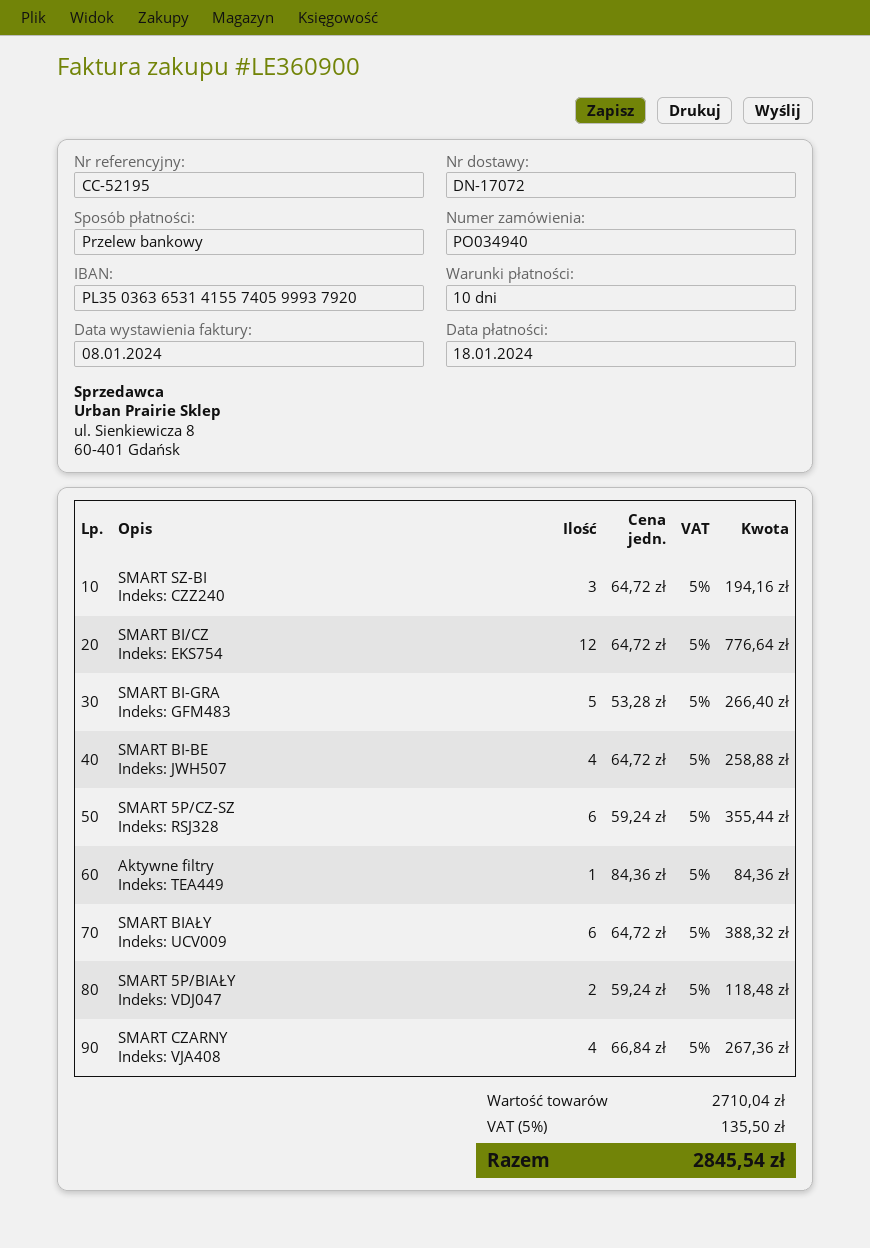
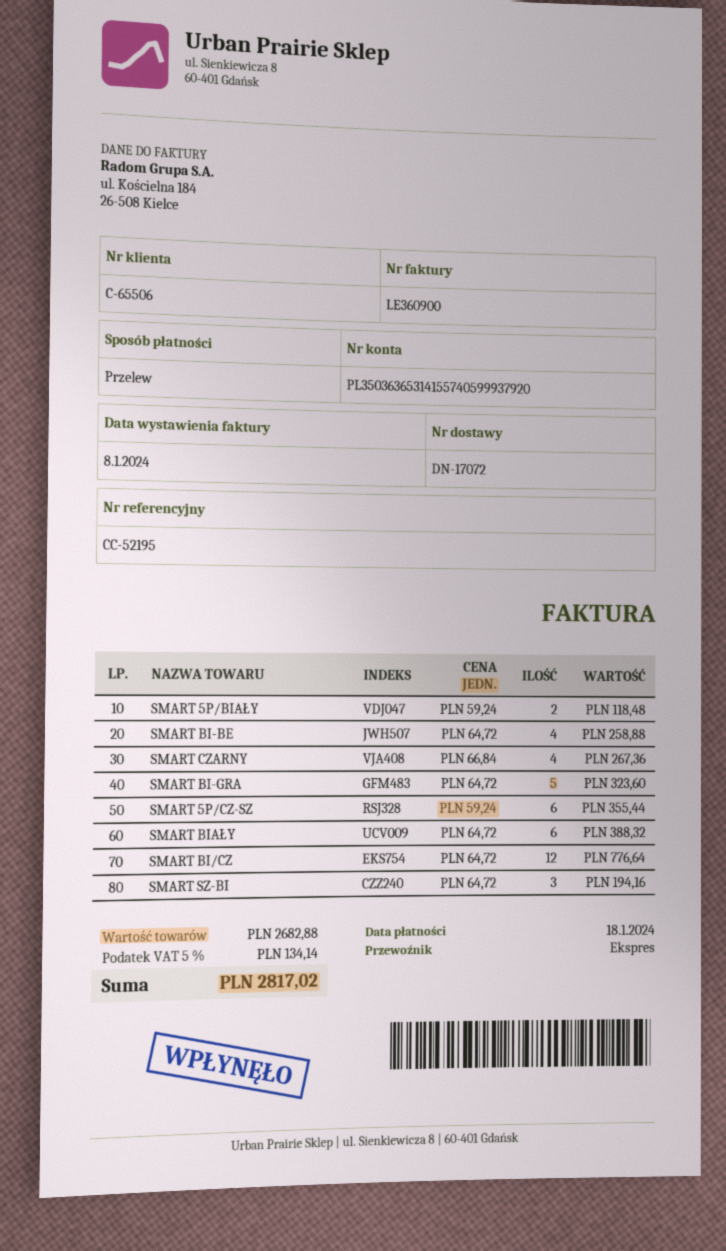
SMART BI-GRA: 5 x 53.28 = 266.40 -> 5 x 64.72 = 323.60
Aktywne filtry: 1 x 84.36 = 84.36 -> none
subtotal: 2710.04 -> 2682.88
tax: 5% = 135.50 -> 5% = 134.14
total: 2845.54 -> 2817.02

